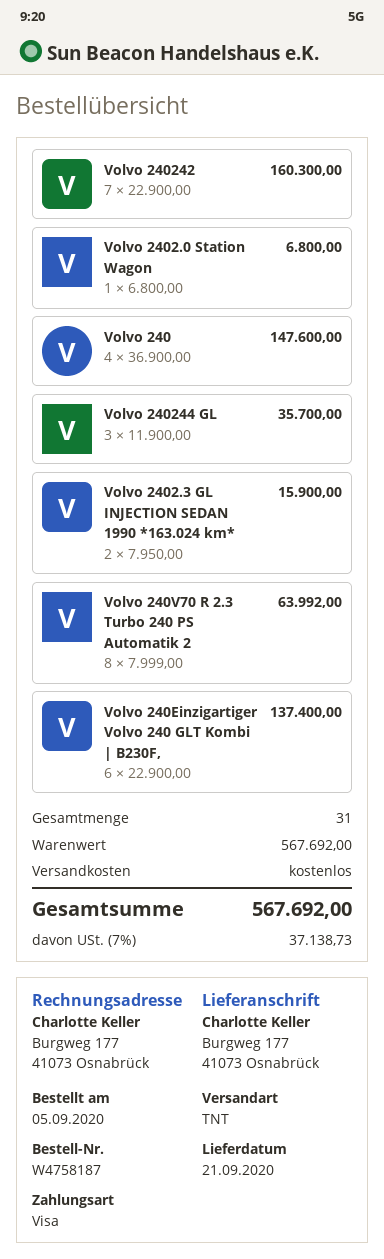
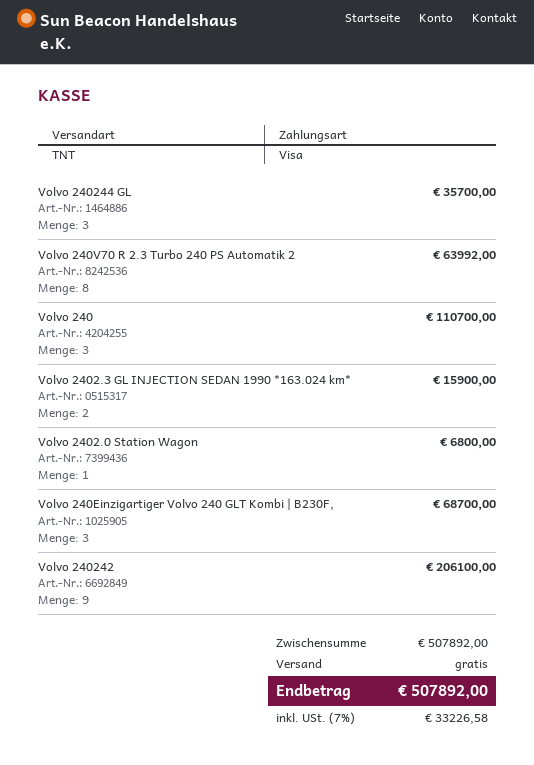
Volvo 240242: 7 for 160300.00 -> 9 for 206100.00
Volvo 240: 4 for 147600.00 -> 3 for 110700.00
Volvo 240Einzigartiger Volvo 240 GLT Kombi | B230F,: 6 for 137400.00 -> 3 for 68700.00
subtotal: 567692.00 -> 507892.00
tax: 7% = 37138.73 -> 7% = 33226.58
total: 567692.00 -> 507892.00

